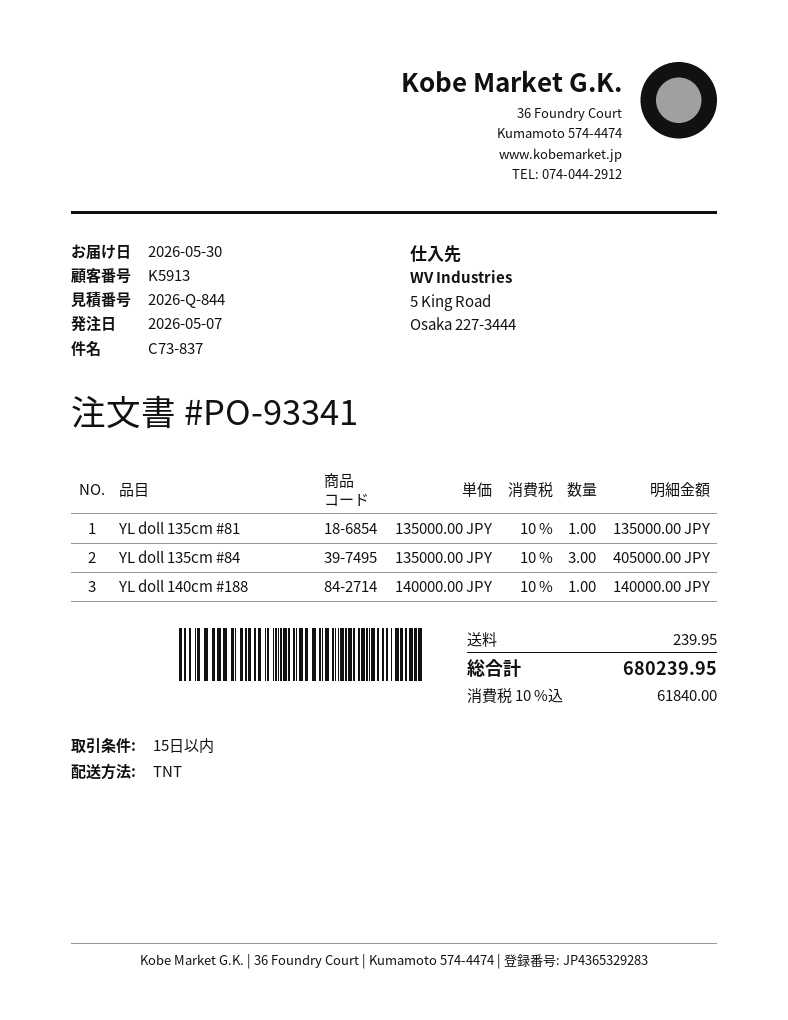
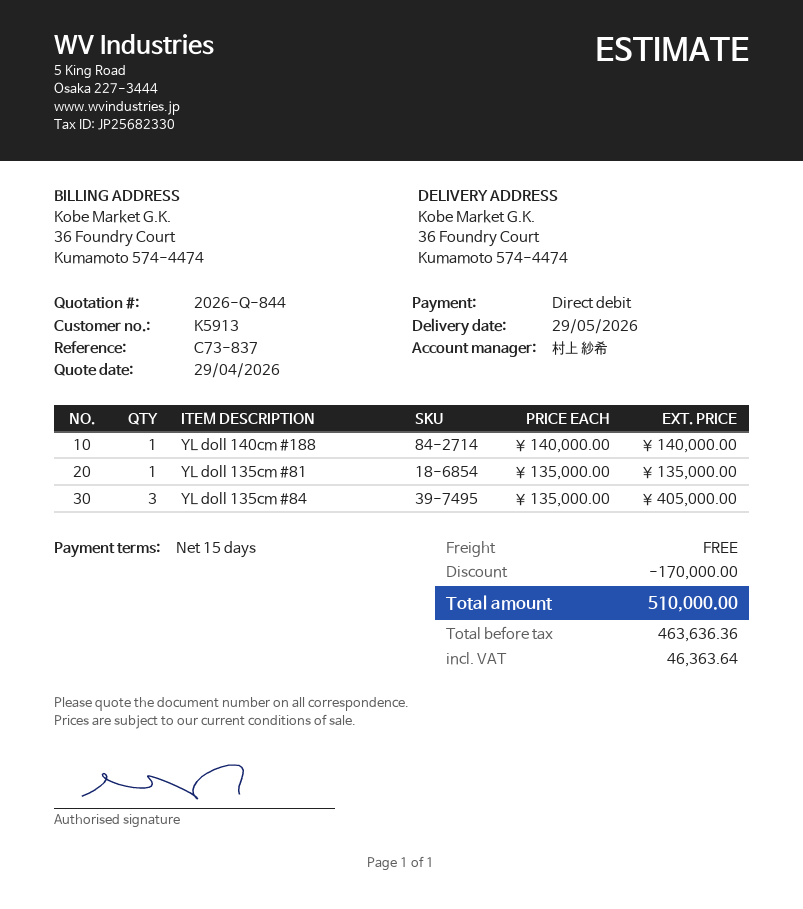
delivery date: 2026-05-30 -> 2026-05-29
discount: none -> 170000.00
shipping: 239.95 -> 0.00
tax: 61840.00 -> 46363.64
total: 680239.95 -> 510000.00

